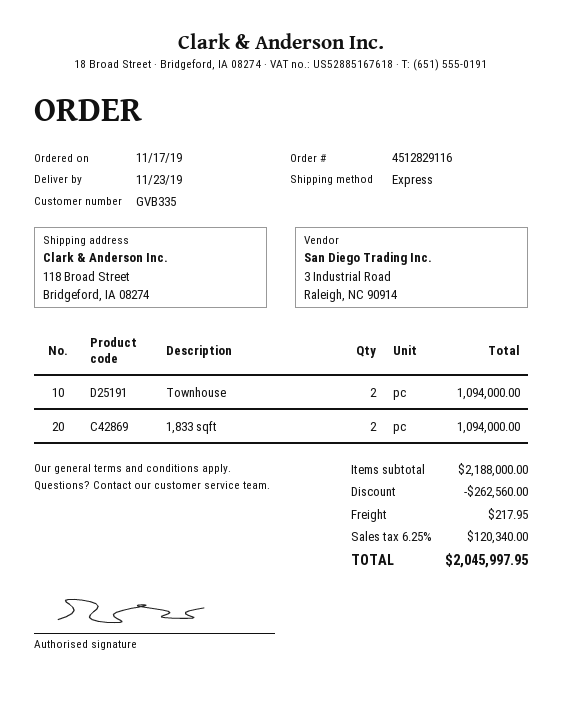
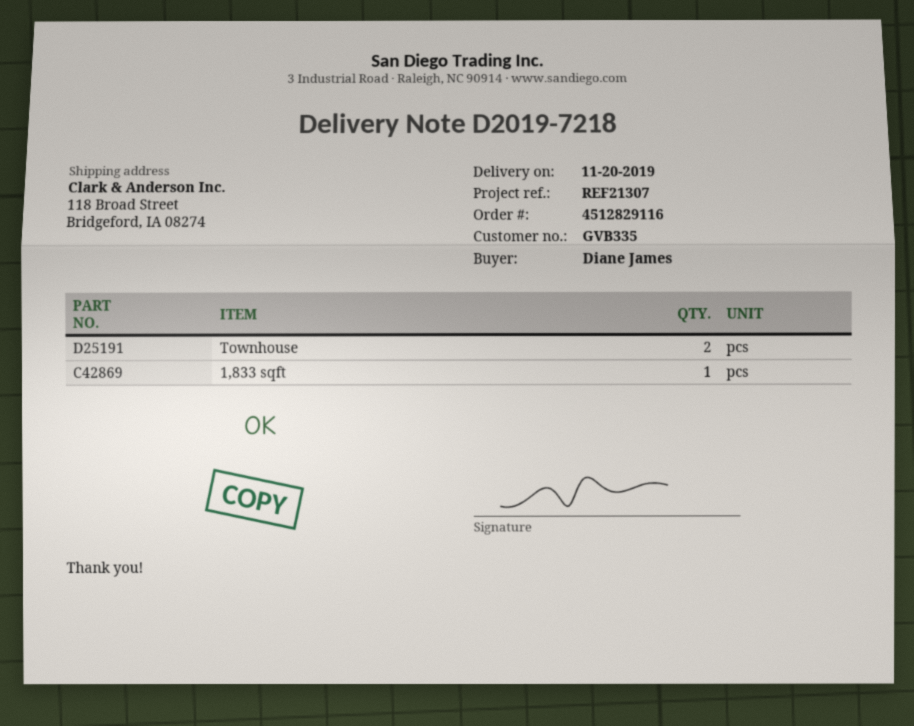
delivery date: 2019-11-23 -> 2019-11-20
1,833 sqft: 2 -> 1

